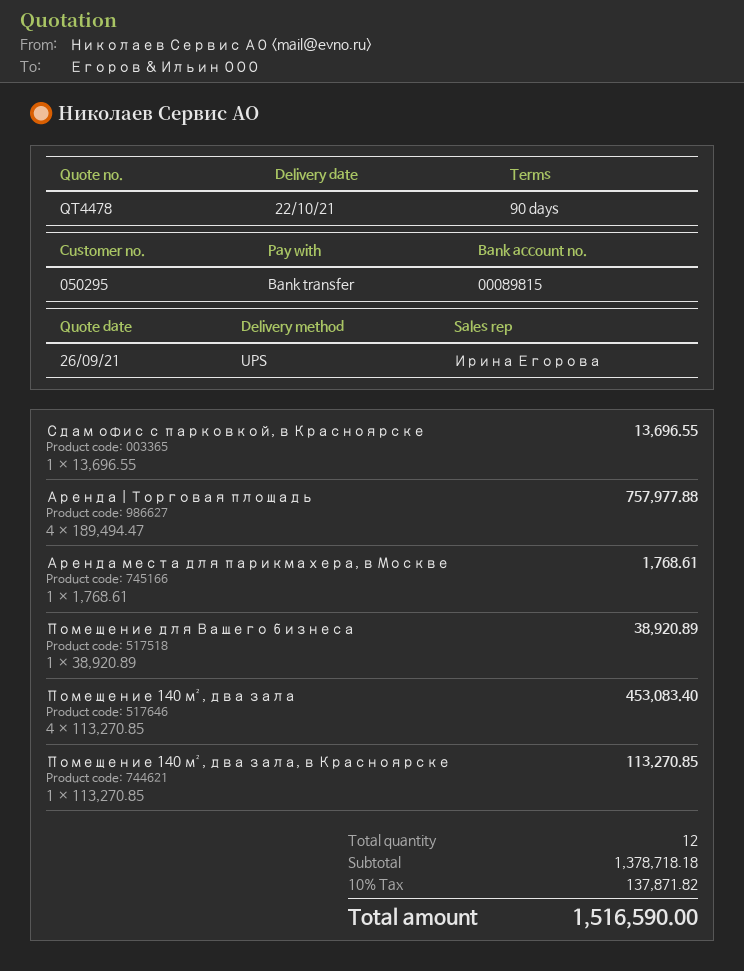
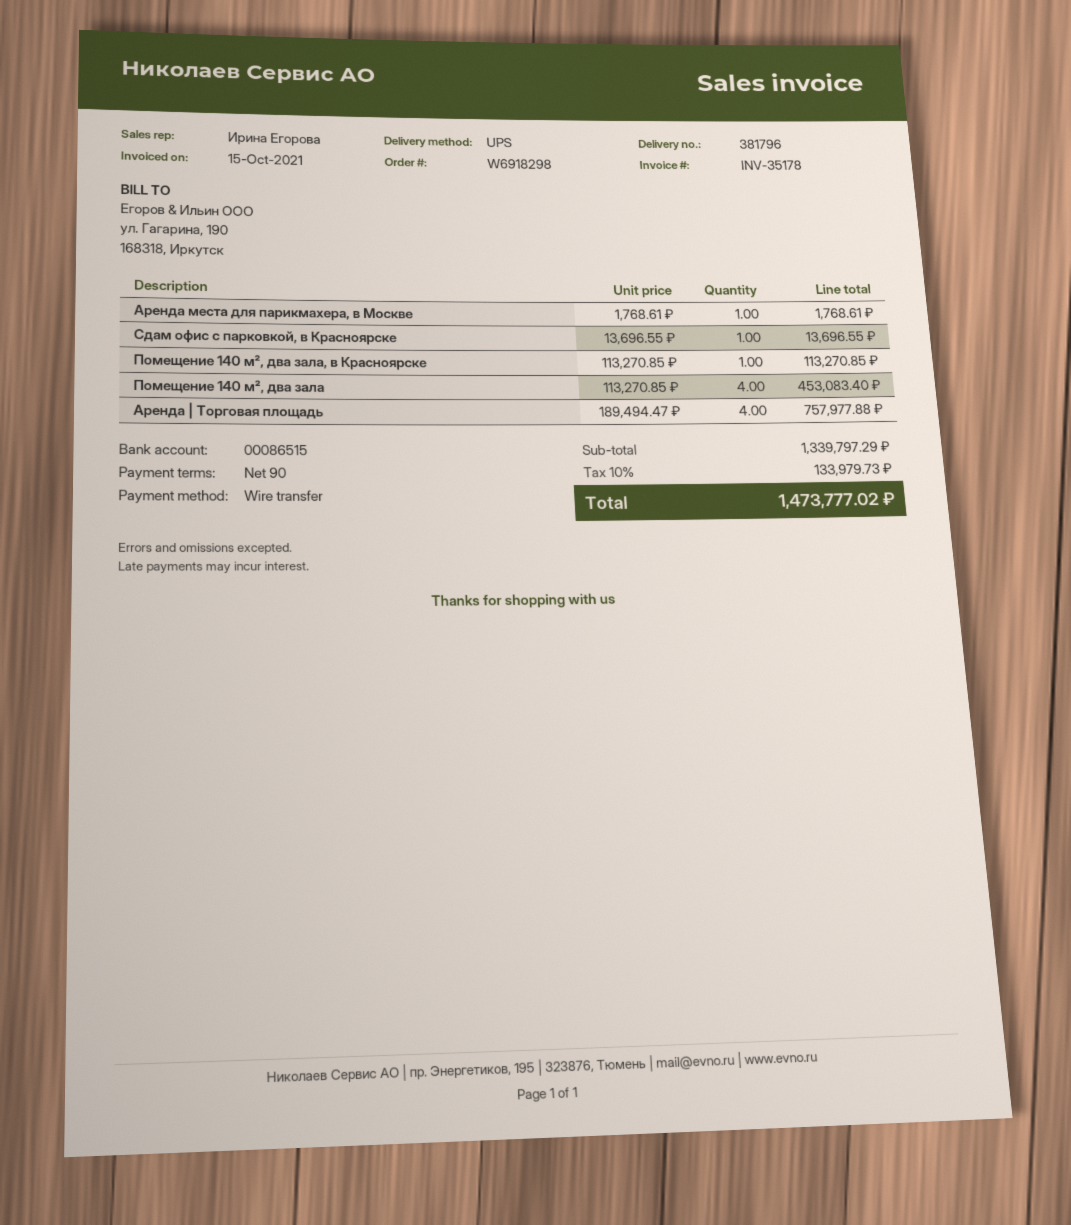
bank account: 00089815 -> 00086515
Помещение для Вашего бизнеса: 1 x 38920.89 = 38920.89 -> none
subtotal: 1378718.18 -> 1339797.29
tax: 10% = 137871.82 -> 10% = 133979.73
total: 1516590.00 -> 1473777.02

